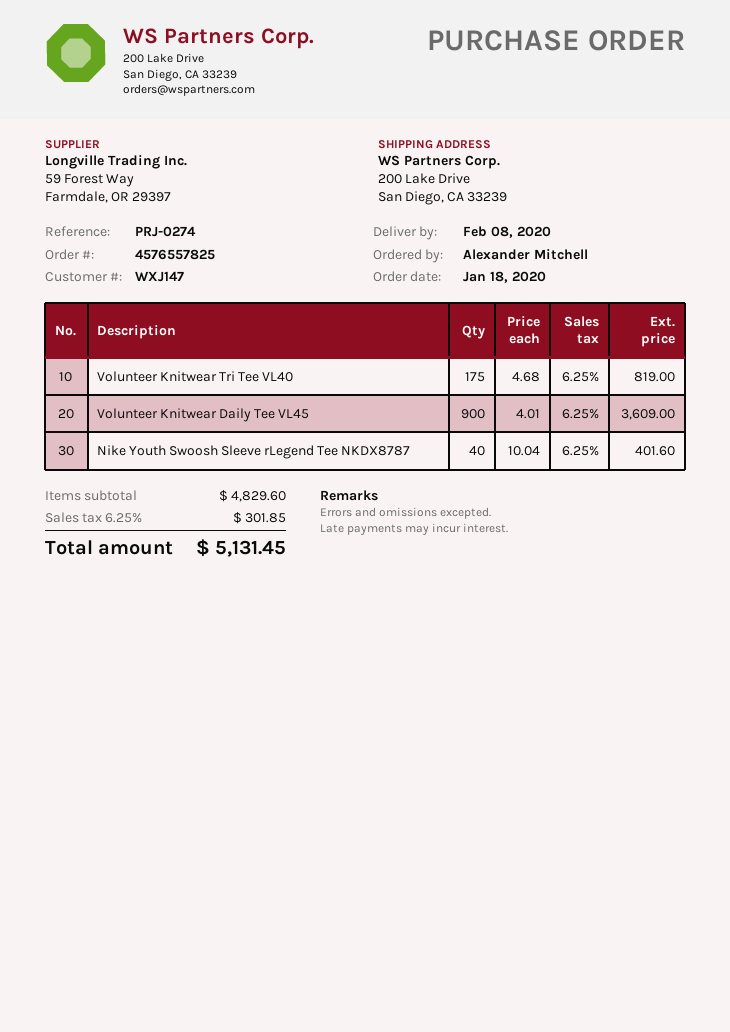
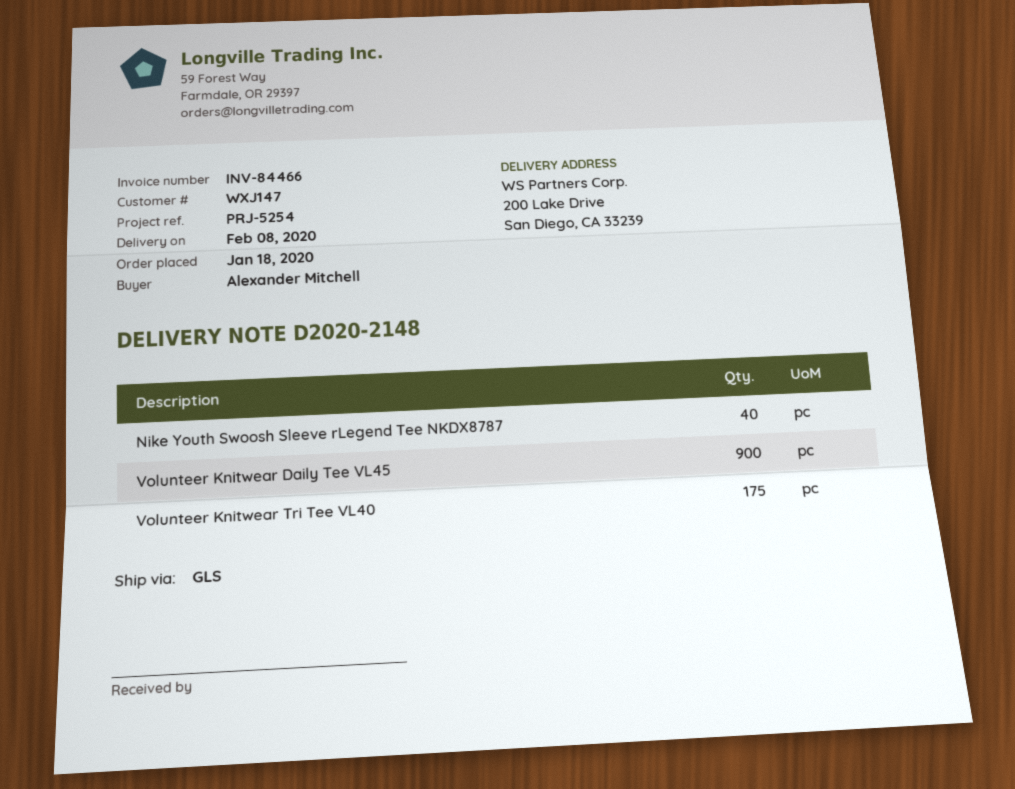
reference: PRJ-0274 -> PRJ-5254

